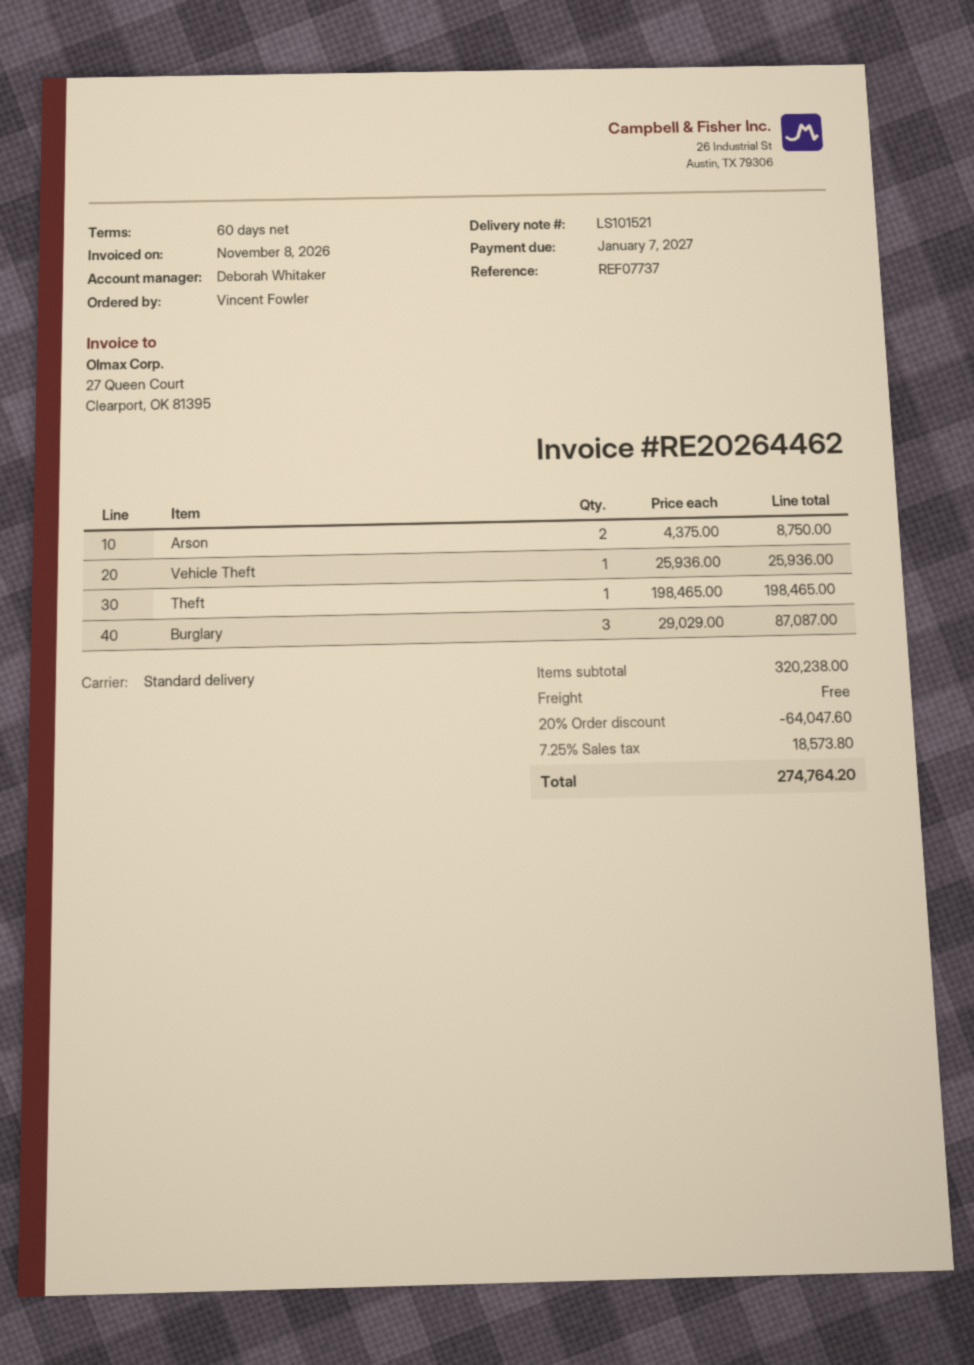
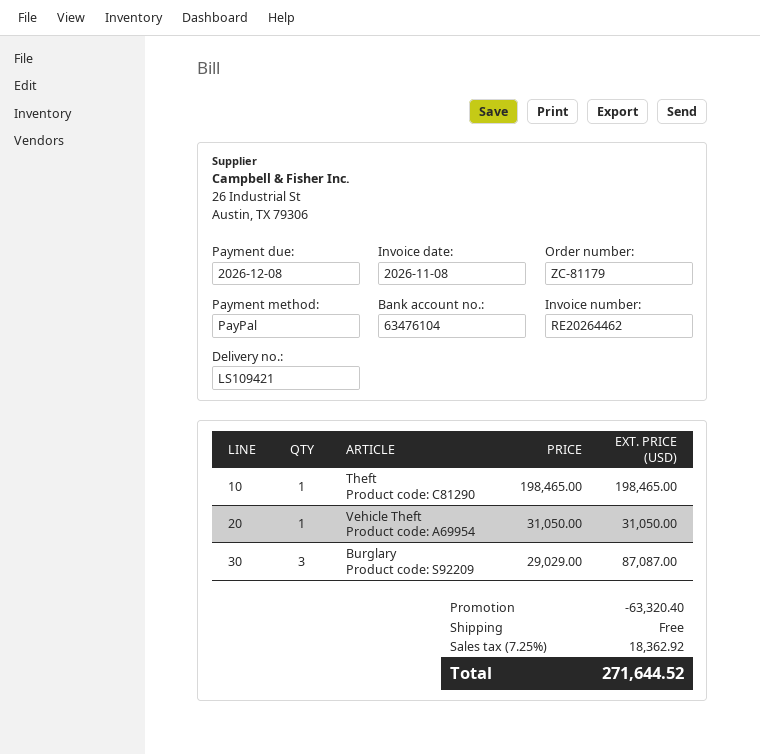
delivery note number: LS101521 -> LS109421
due date: 2027-01-07 -> 2026-12-08
Arson: 2 x 4375.00 = 8750.00 -> none
Vehicle Theft: 1 x 25936.00 = 25936.00 -> 1 x 31050.00 = 31050.00
discount: 64047.60 -> 63320.40
tax: 7.25% = 18573.80 -> 7.25% = 18362.92
total: 274764.20 -> 271644.52

